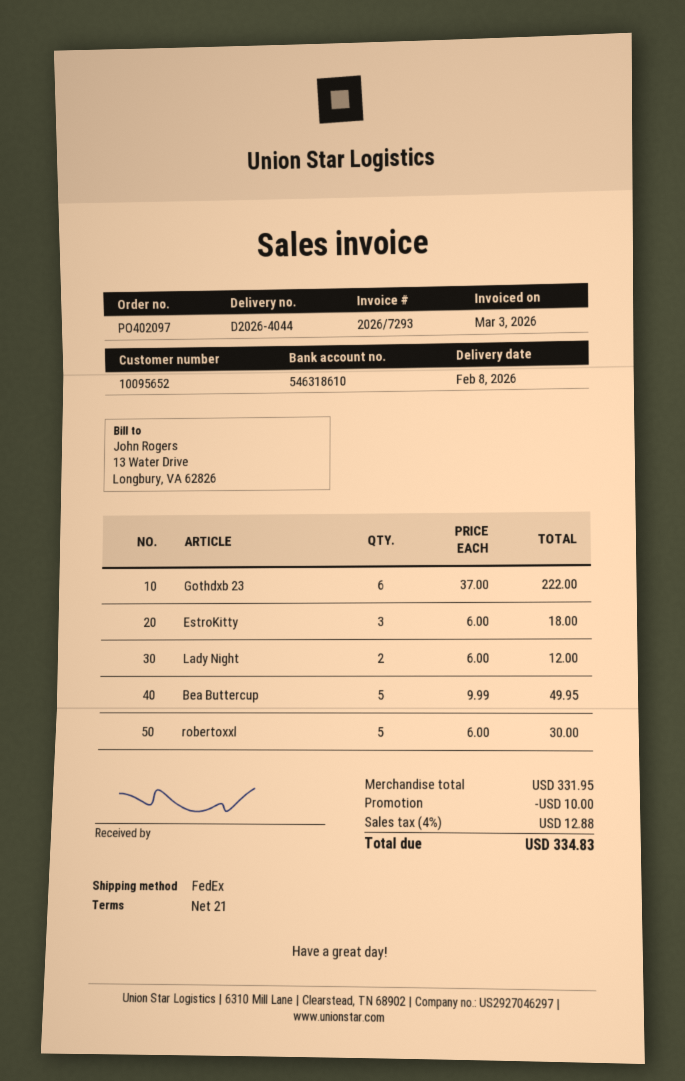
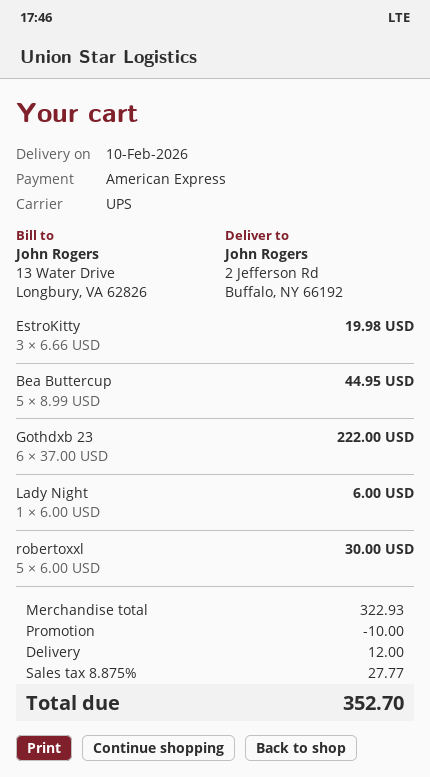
delivery date: 2026-02-08 -> 2026-02-10
shipping method: FedEx -> UPS
EstroKitty: 3 x 6.00 = 18.00 -> 3 x 6.66 = 19.98
Lady Night: 2 x 6.00 = 12.00 -> 1 x 6.00 = 6.00
Bea Buttercup: 5 x 9.99 = 49.95 -> 5 x 8.99 = 44.95
subtotal: 331.95 -> 322.93
shipping: none -> 12.00
tax: 4% = 12.88 -> 8.875% = 27.77
total: 334.83 -> 352.70

